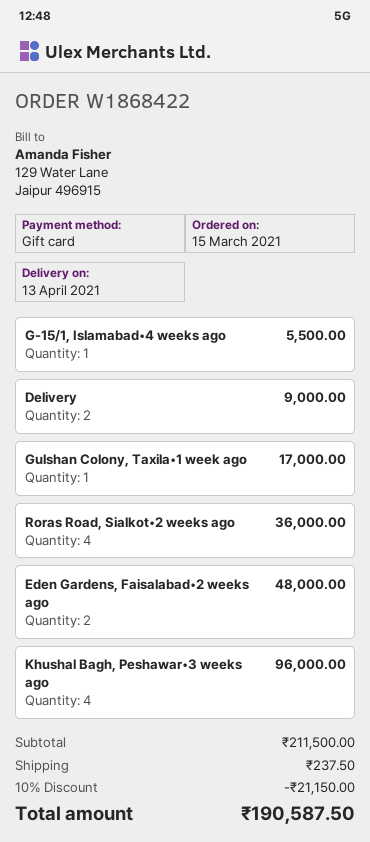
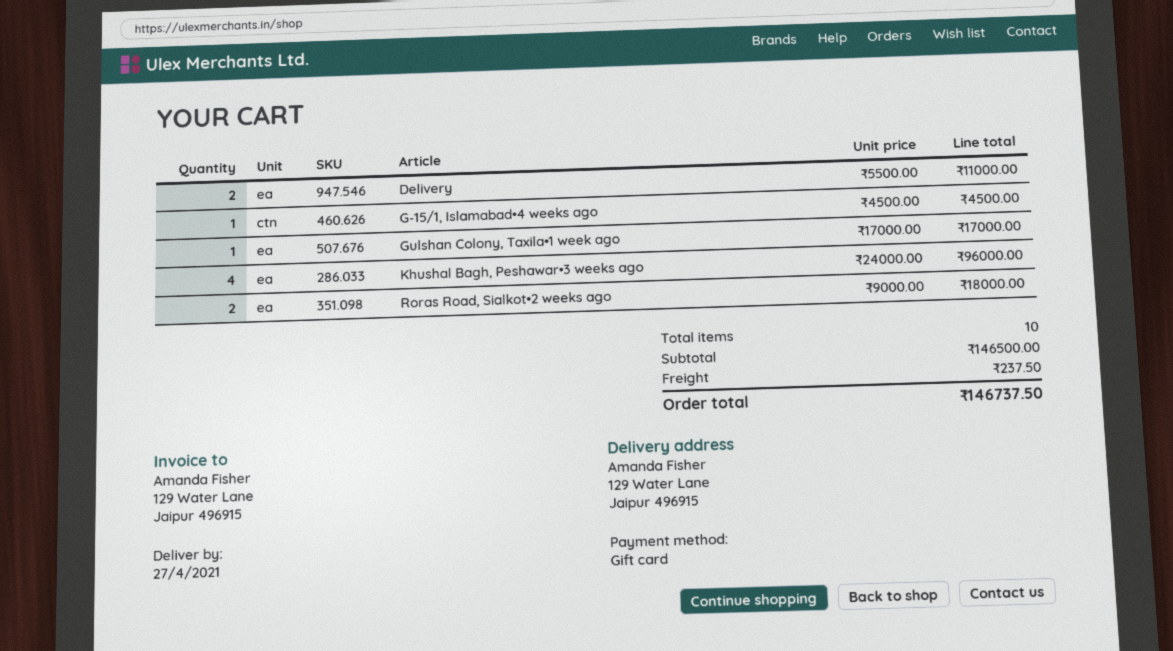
delivery date: 2021-04-13 -> 2021-04-27
G-15/1, Islamabad•4 weeks ago: 1 for 5500.00 -> 1 for 4500.00
Delivery: 2 for 9000.00 -> 2 for 11000.00
Roras Road, Sialkot•2 weeks ago: 4 for 36000.00 -> 2 for 18000.00
Eden Gardens, Faisalabad•2 weeks ago: 2 for 48000.00 -> none
subtotal: 211500.00 -> 146500.00
discount: 10% = 21150.00 -> none
total: 190587.50 -> 146737.50

